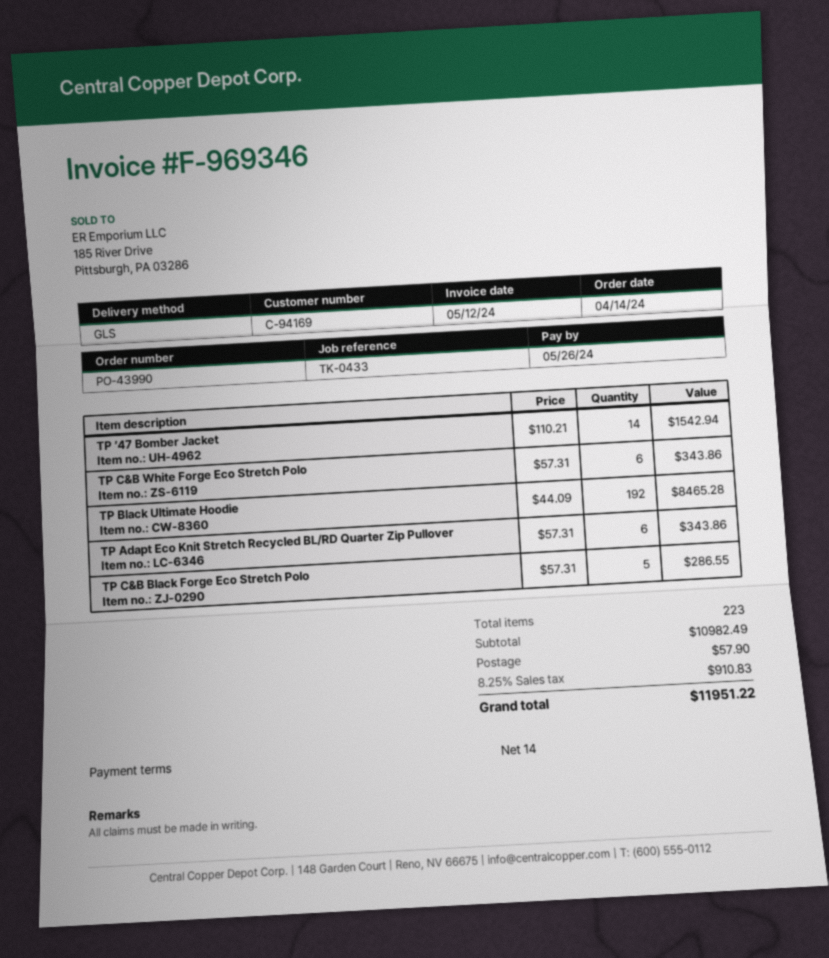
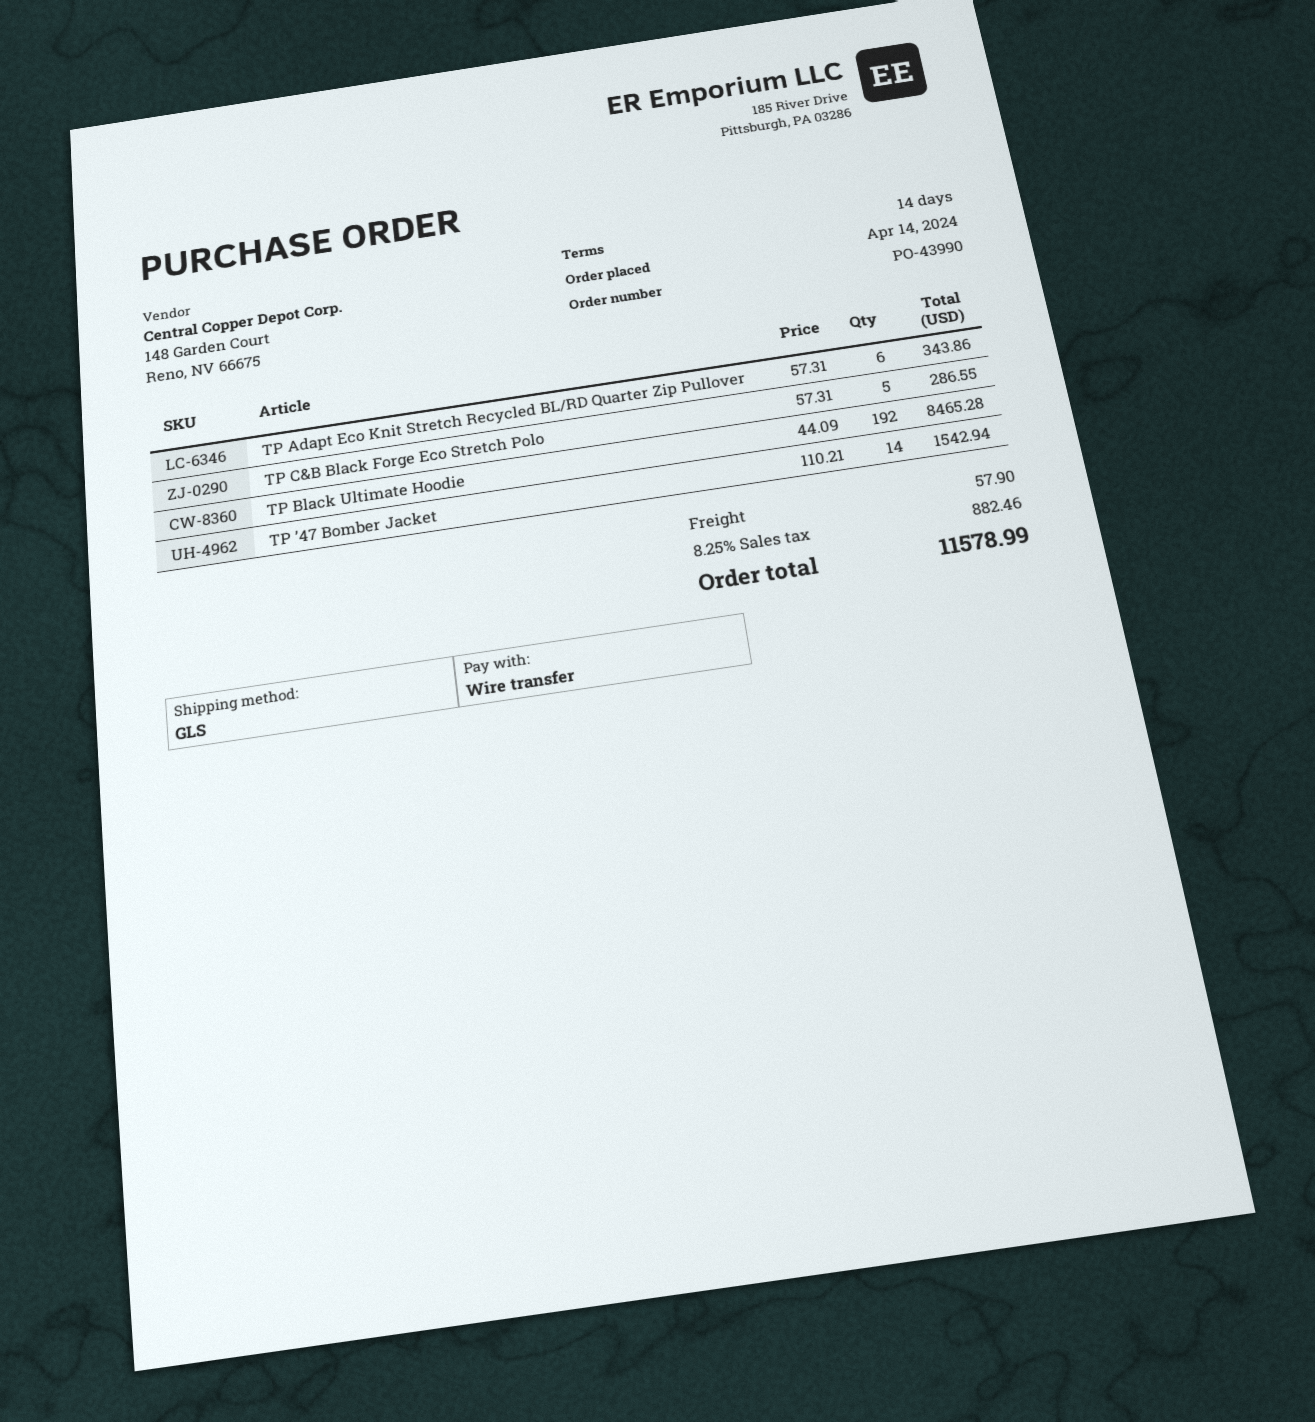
TP C&B White Forge Eco Stretch Polo: 6 x 57.31 = 343.86 -> none
tax: 8.25% = 910.83 -> 8.25% = 882.46
total: 11951.22 -> 11578.99

